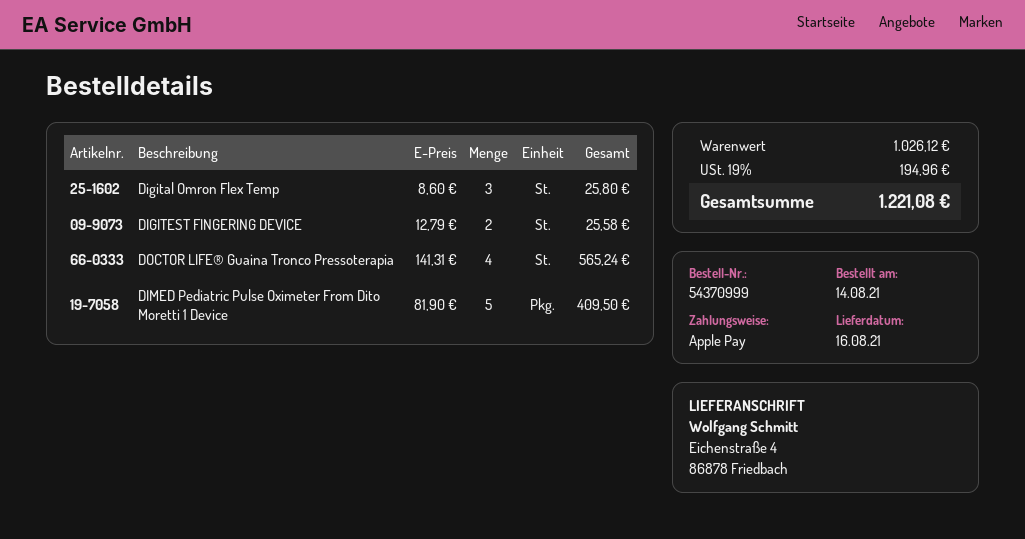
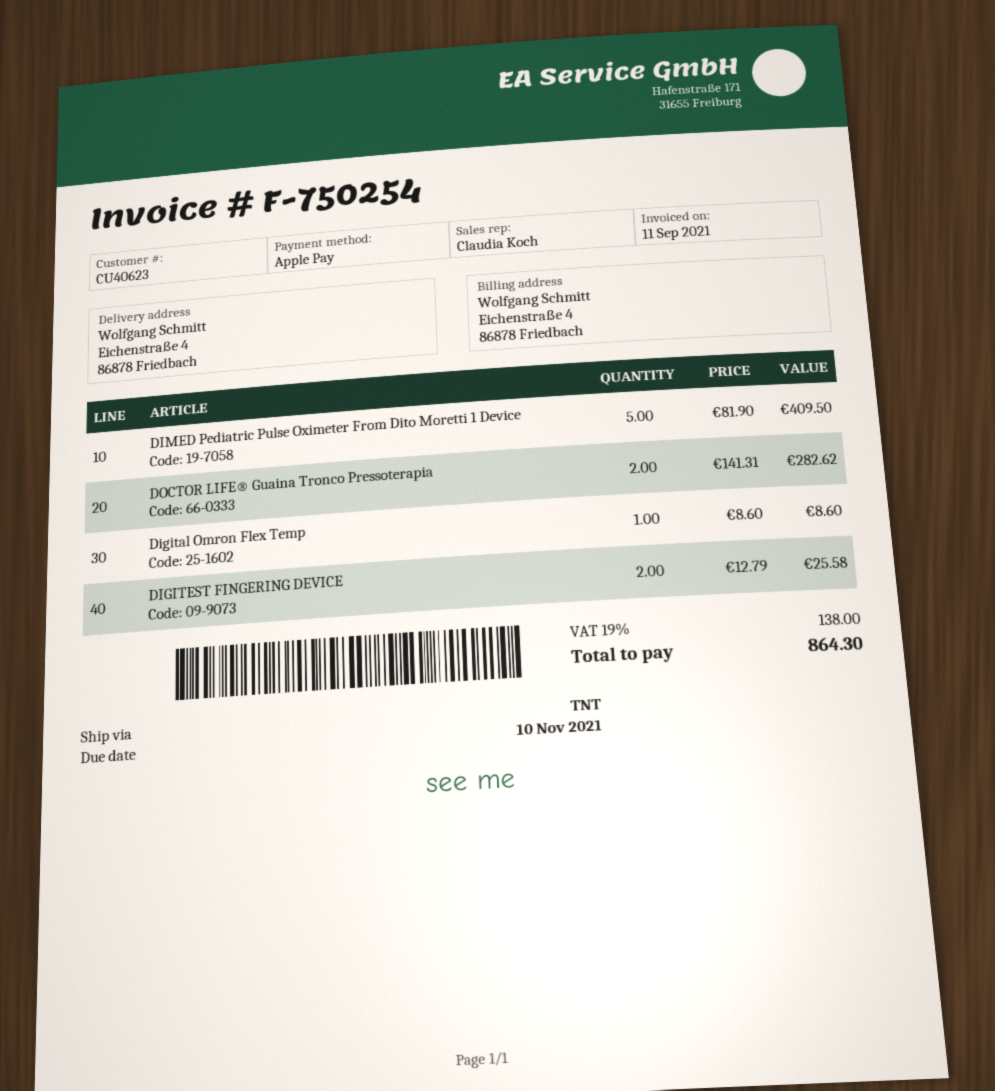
Digital Omron Flex Temp: 3 x 8.60 = 25.80 -> 1 x 8.60 = 8.60
DOCTOR LIFE® Guaina Tronco Pressoterapia: 4 x 141.31 = 565.24 -> 2 x 141.31 = 282.62
tax: 19% = 194.96 -> 19% = 138.00
total: 1221.08 -> 864.30

